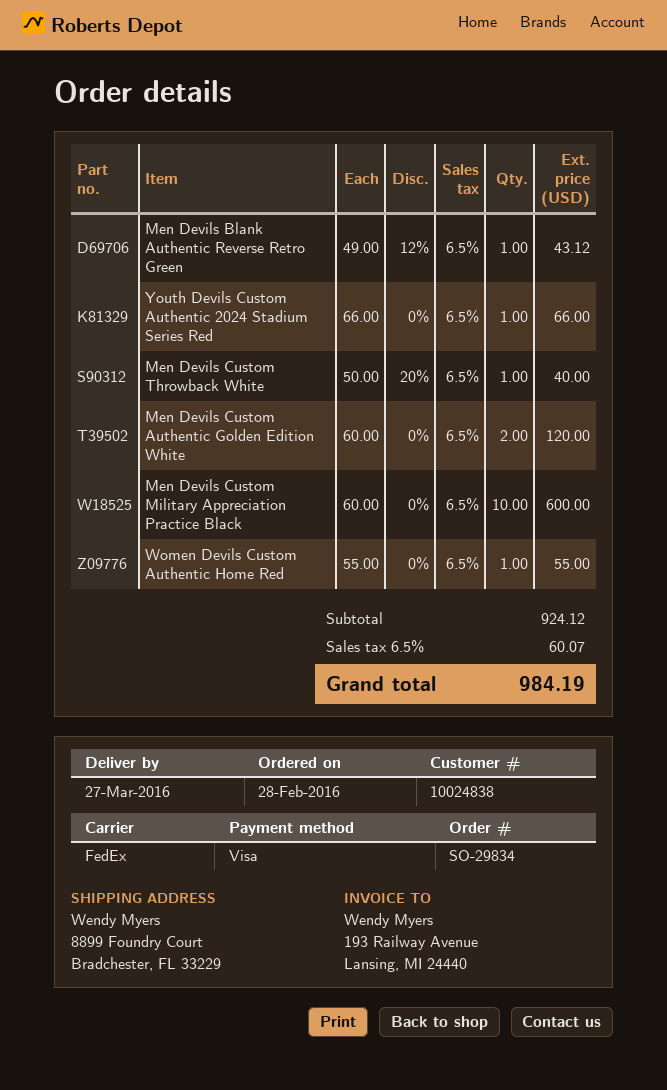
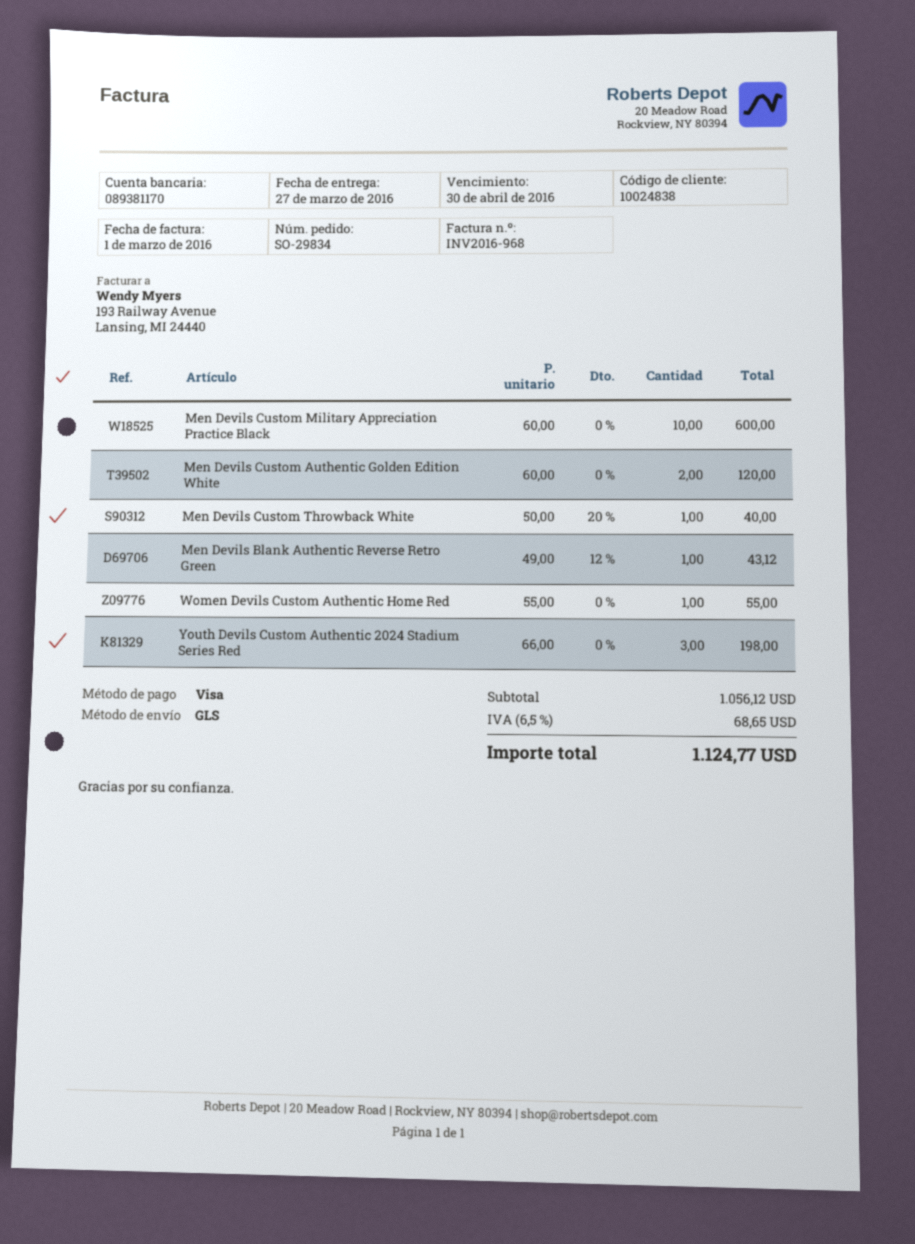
shipping method: FedEx -> GLS
Youth Devils Custom Authentic 2024 Stadium Series Red: 1 x 66.00 = 66.00 -> 3 x 66.00 = 198.00
subtotal: 924.12 -> 1056.12
tax: 6.5% = 60.07 -> 6.5% = 68.65
total: 984.19 -> 1124.77

